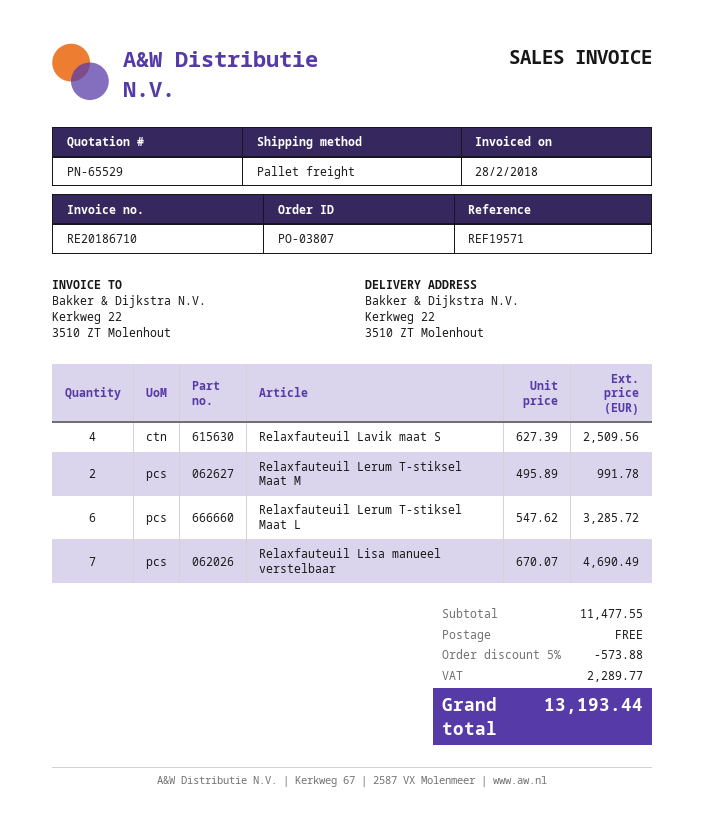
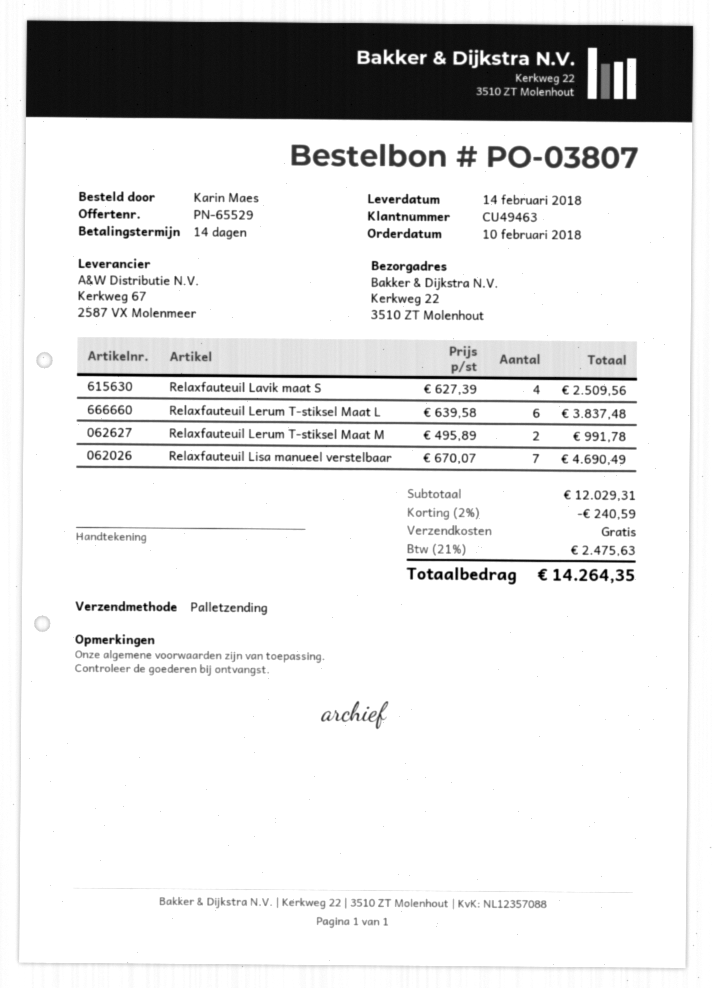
Relaxfauteuil Lerum T-stiksel Maat L: 6 x 547.62 = 3285.72 -> 6 x 639.58 = 3837.48
subtotal: 11477.55 -> 12029.31
discount: 5% = 573.88 -> 2% = 240.59
tax: 2289.77 -> 2475.63
total: 13193.44 -> 14264.35

